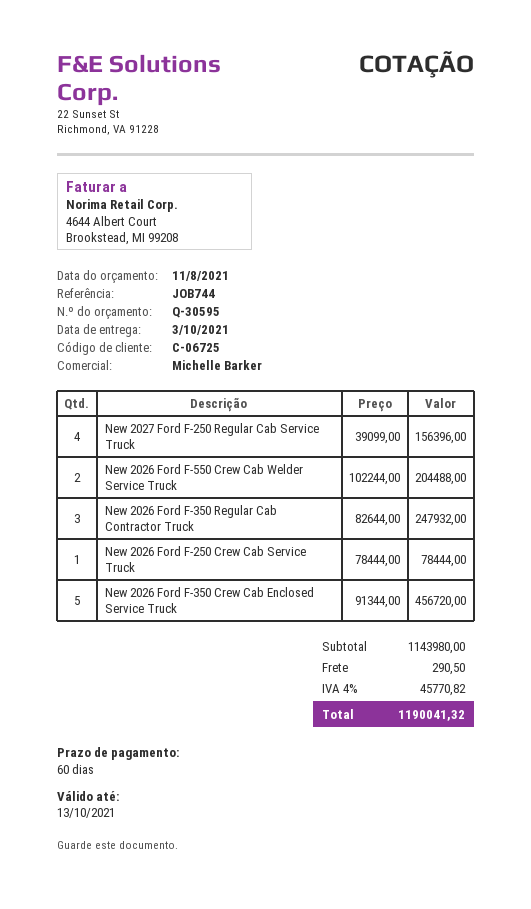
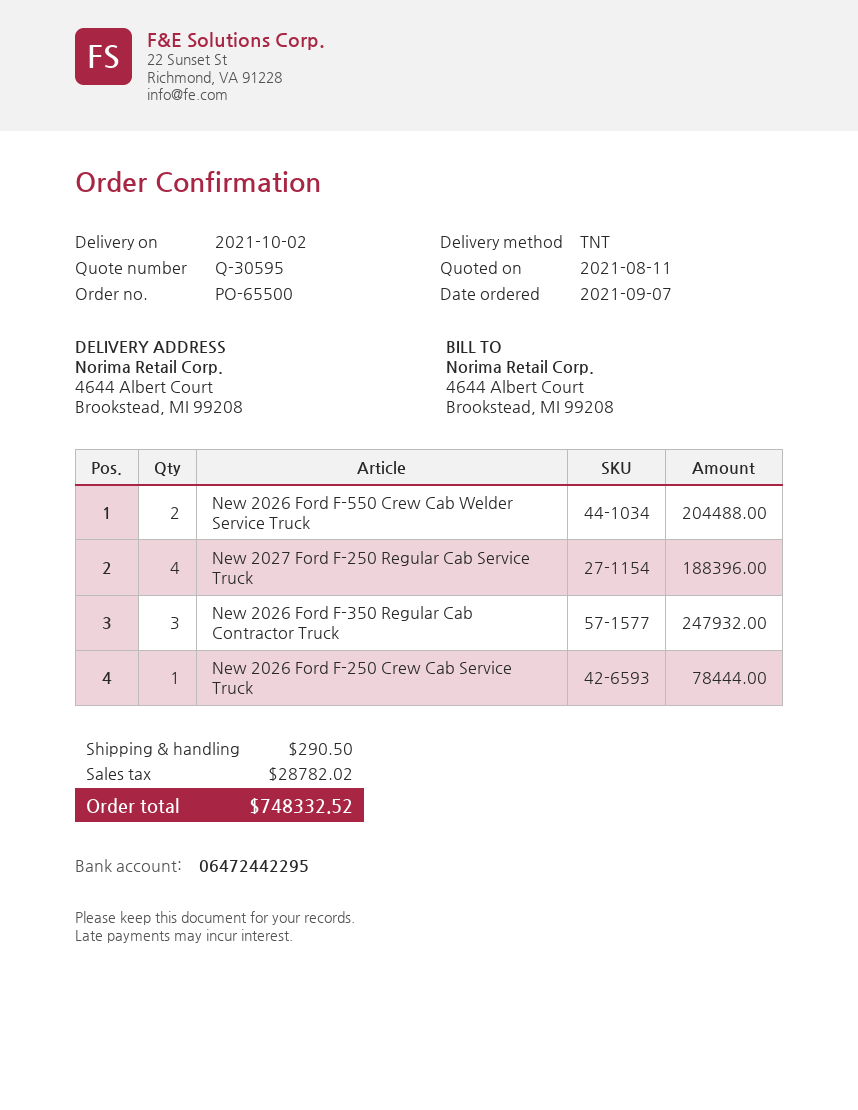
delivery date: 2021-10-03 -> 2021-10-02
New 2027 Ford F-250 Regular Cab Service Truck: 4 for 156396.00 -> 4 for 188396.00
New 2026 Ford F-350 Crew Cab Enclosed Service Truck: 5 for 456720.00 -> none
tax: 45770.82 -> 28782.02
total: 1190041.32 -> 748332.52

